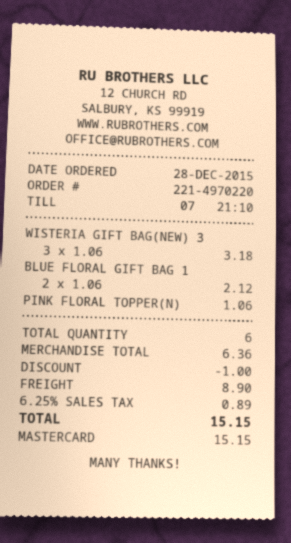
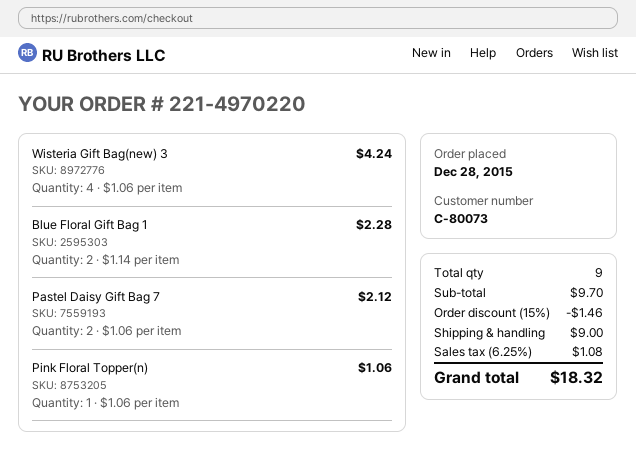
WISTERIA GIFT BAG(NEW) 3: 3 x 1.06 = 3.18 -> 4 x 1.06 = 4.24
BLUE FLORAL GIFT BAG 1: 2 x 1.06 = 2.12 -> 2 x 1.14 = 2.28
Pastel Daisy Gift Bag 7: none -> 2 x 1.06 = 2.12
total quantity: 6 -> 9
subtotal: 6.36 -> 9.70
discount: 1.00 -> 1.46
shipping: 8.90 -> 9.00
tax: 6.25% = 0.89 -> 6.25% = 1.08
total: 15.15 -> 18.32

